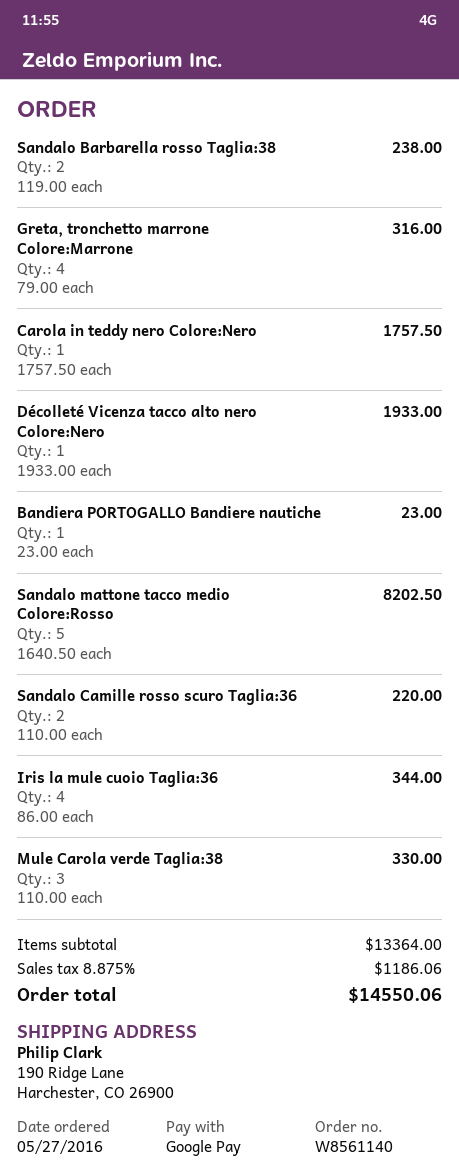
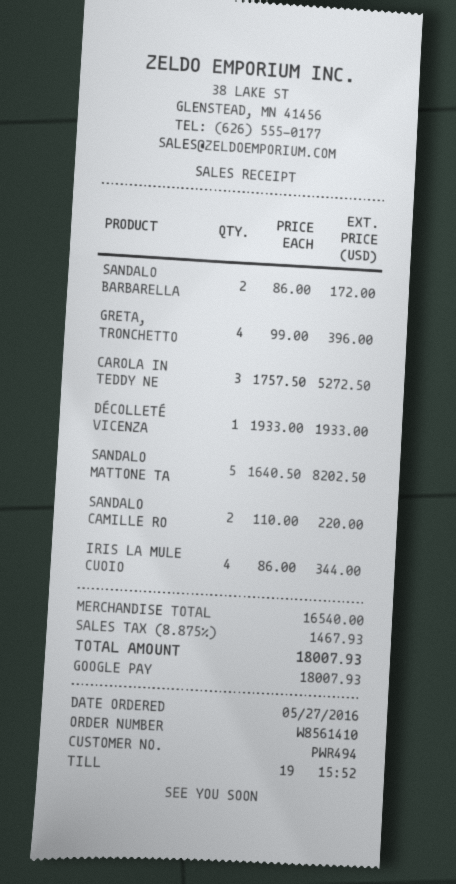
order number: W8561140 -> W8561410
Sandalo Barbarella rosso Taglia:38: 2 x 119.00 = 238.00 -> 2 x 86.00 = 172.00
Greta, tronchetto marrone Colore:Marrone: 4 x 79.00 = 316.00 -> 4 x 99.00 = 396.00
Carola in teddy nero Colore:Nero: 1 x 1757.50 = 1757.50 -> 3 x 1757.50 = 5272.50
Bandiera PORTOGALLO Bandiere nautiche: 1 x 23.00 = 23.00 -> none
Mule Carola verde Taglia:38: 3 x 110.00 = 330.00 -> none
subtotal: 13364.00 -> 16540.00
tax: 8.875% = 1186.06 -> 8.875% = 1467.93
total: 14550.06 -> 18007.93

